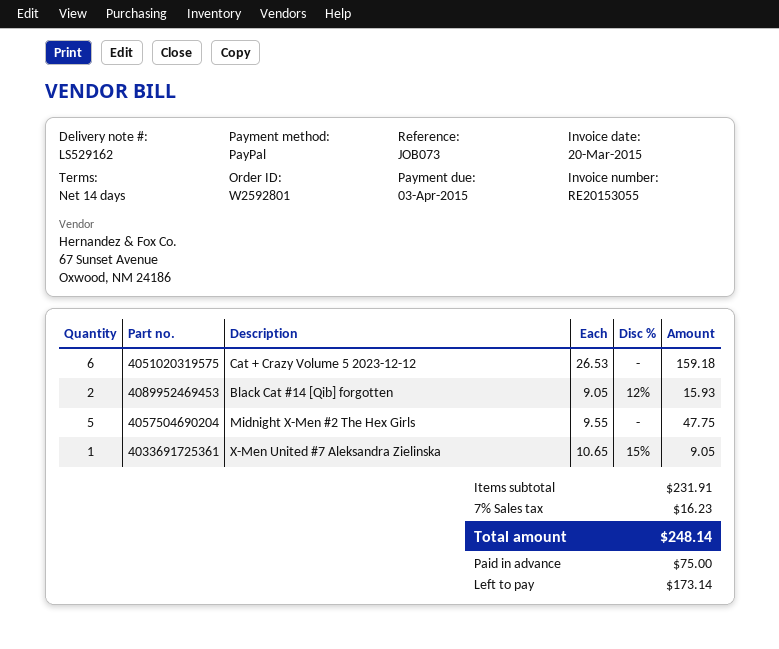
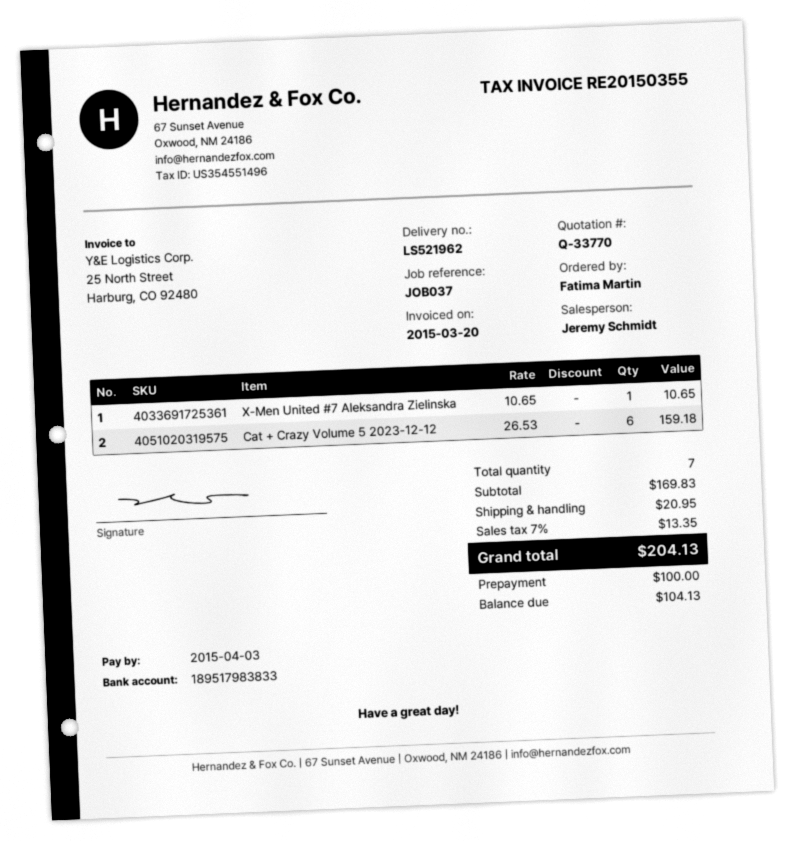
delivery note number: LS529162 -> LS521962
invoice number: RE20153055 -> RE20150355
reference: JOB073 -> JOB037
Black Cat #14 [Qib] forgotten: 2 x 9.05 - 12% = 15.93 -> none
Midnight X-Men #2 The Hex Girls: 5 x 9.55 = 47.75 -> none
X-Men United #7 Aleksandra Zielinska: 1 x 10.65 - 15% = 9.05 -> 1 x 10.65 = 10.65
subtotal: 231.91 -> 169.83
shipping: none -> 20.95
tax: 7% = 16.23 -> 7% = 13.35
total: 248.14 -> 204.13
deposit: 75.00 -> 100.00
balance: 173.14 -> 104.13

